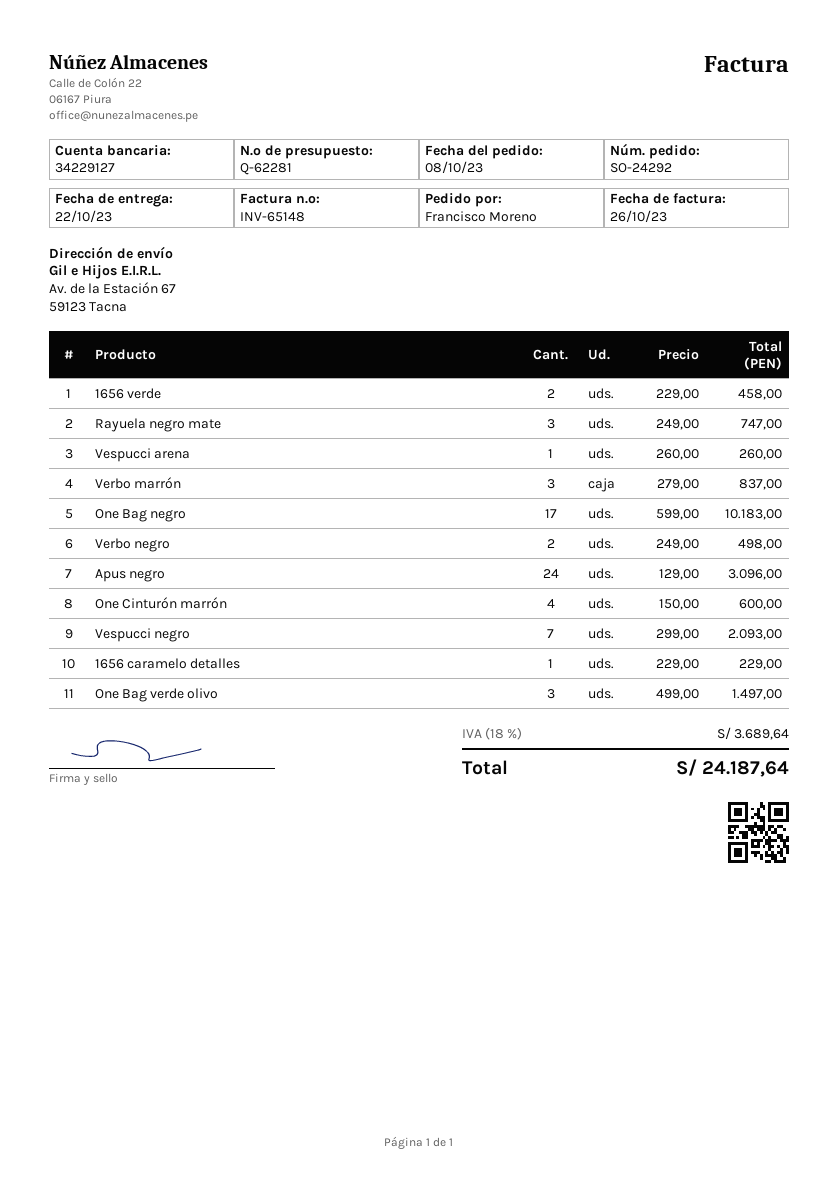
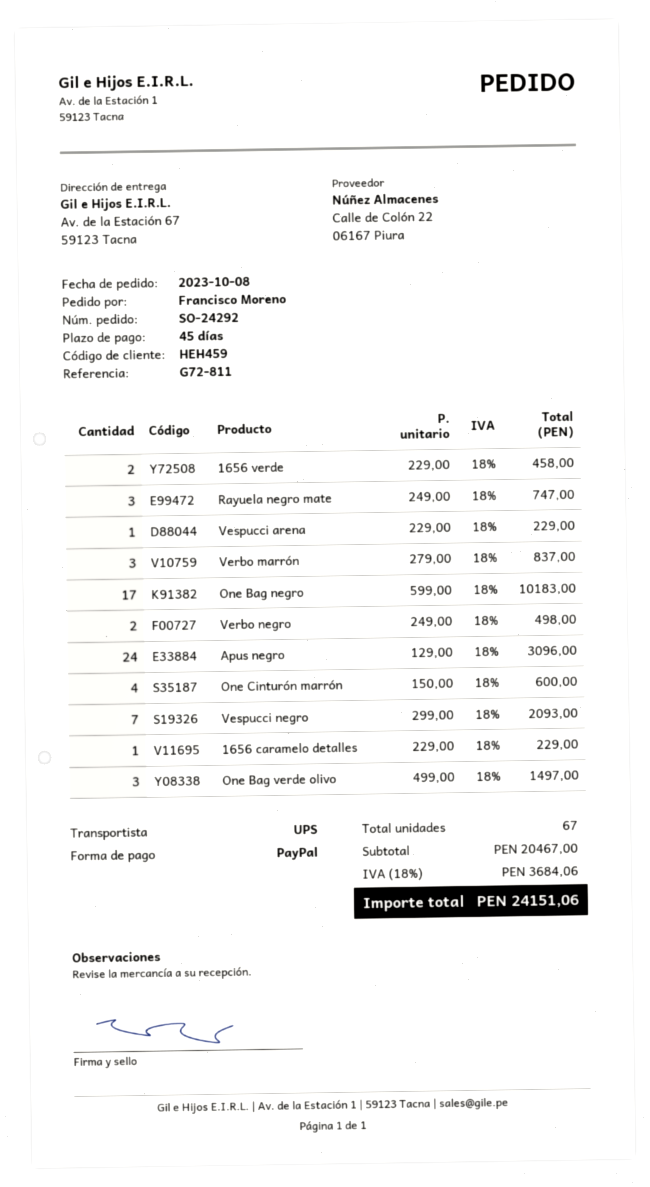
Vespucci arena: 1 x 260.00 = 260.00 -> 1 x 229.00 = 229.00
tax: 18% = 3689.64 -> 18% = 3684.06
total: 24187.64 -> 24151.06

